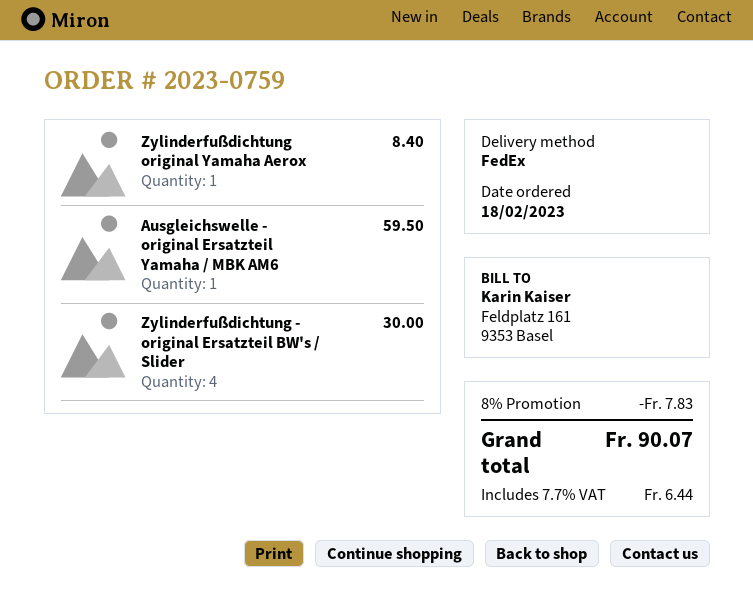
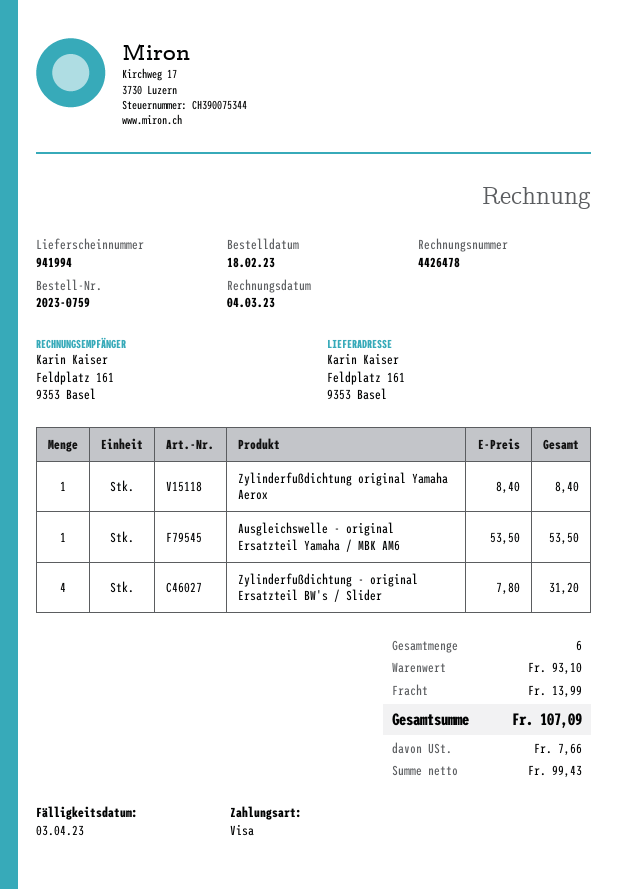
Ausgleichswelle - original Ersatzteil Yamaha / MBK AM6: 1 for 59.50 -> 1 for 53.50
Zylinderfußdichtung - original Ersatzteil BW's / Slider: 4 for 30.00 -> 4 for 31.20
discount: 8% = 7.83 -> none
shipping: none -> 13.99
tax: 6.44 -> 7.66
total: 90.07 -> 107.09

